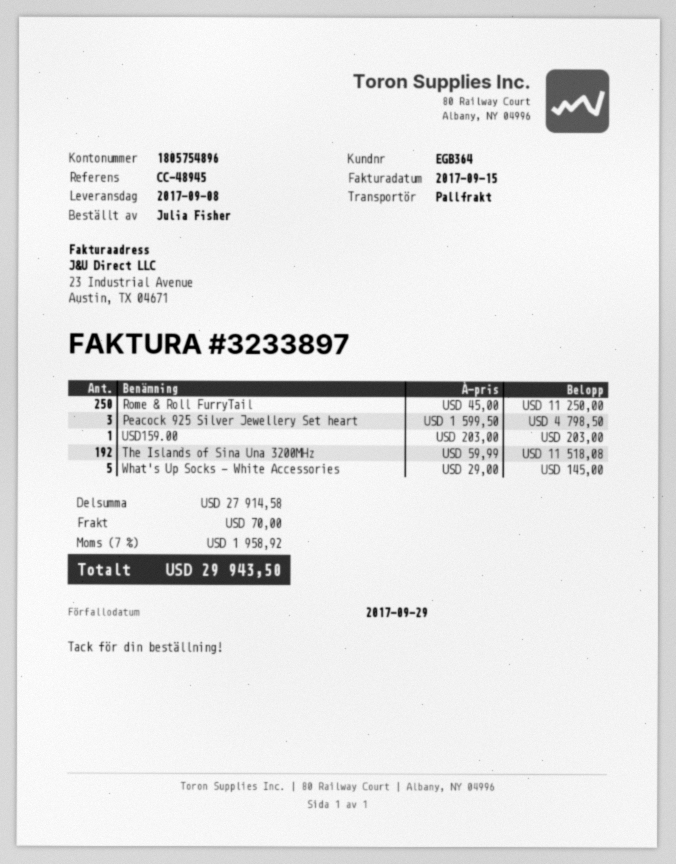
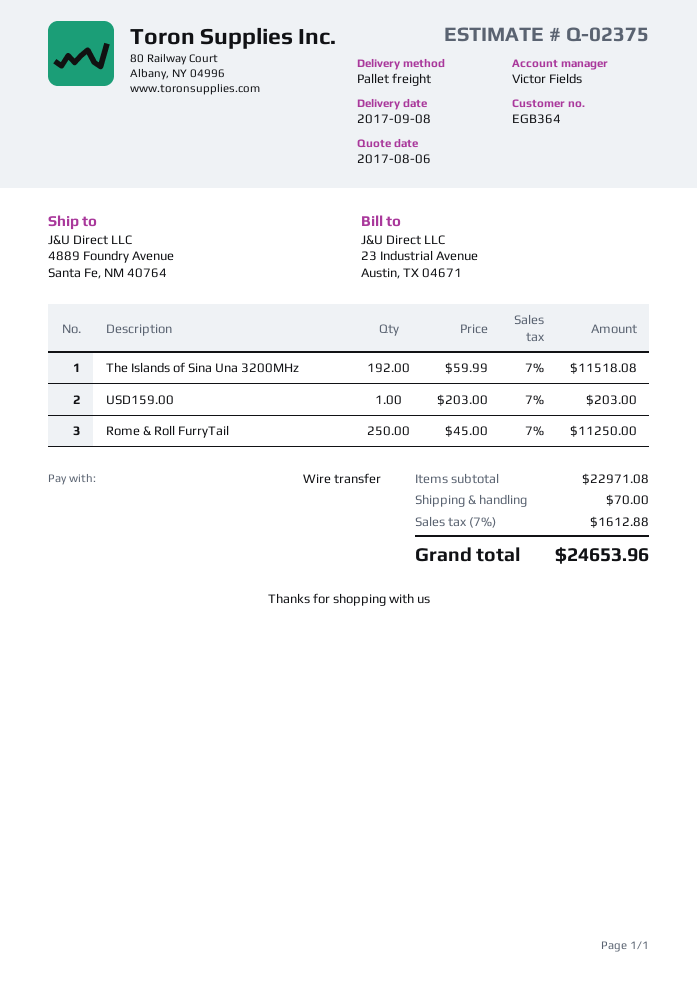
Peacock 925 Silver Jewellery Set heart: 3 x 1599.50 = 4798.50 -> none
What's Up Socks - White Accessories: 5 x 29.00 = 145.00 -> none
subtotal: 27914.58 -> 22971.08
tax: 7% = 1958.92 -> 7% = 1612.88
total: 29943.50 -> 24653.96

